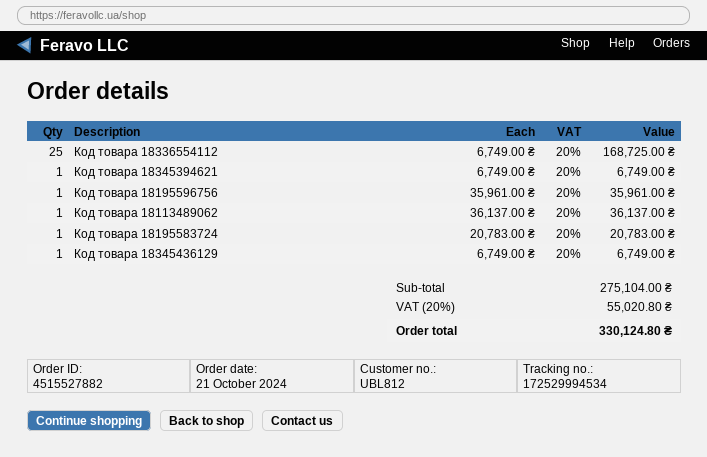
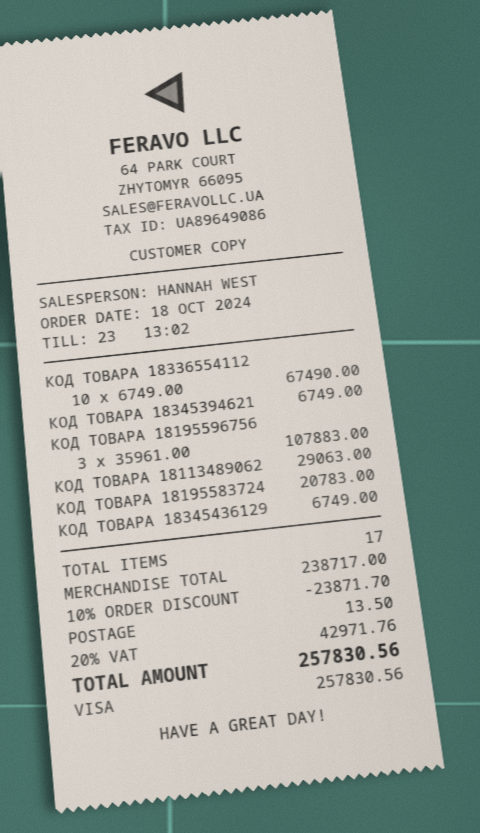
order date: 2024-10-21 -> 2024-10-18
Код товара 18336554112: 25 x 6749.00 = 168725.00 -> 10 x 6749.00 = 67490.00
Код товара 18195596756: 1 x 35961.00 = 35961.00 -> 3 x 35961.00 = 107883.00
Код товара 18113489062: 1 x 36137.00 = 36137.00 -> 1 x 29063.00 = 29063.00
subtotal: 275104.00 -> 238717.00
discount: none -> 10% = 23871.70
shipping: none -> 13.50
tax: 20% = 55020.80 -> 20% = 42971.76
total: 330124.80 -> 257830.56

